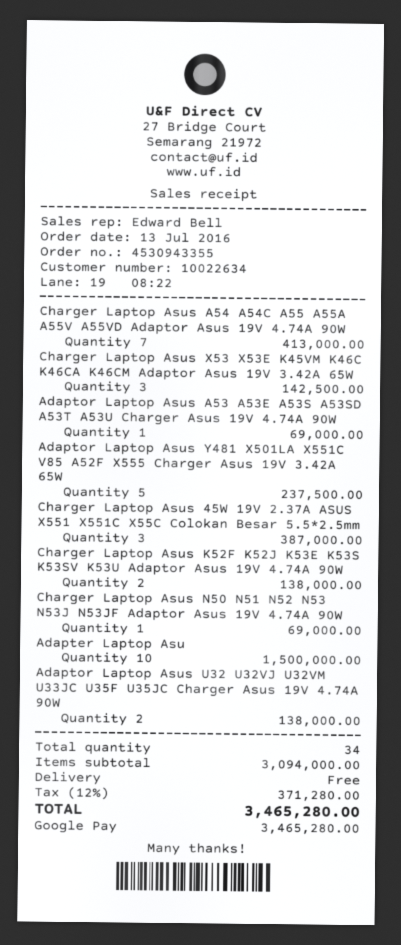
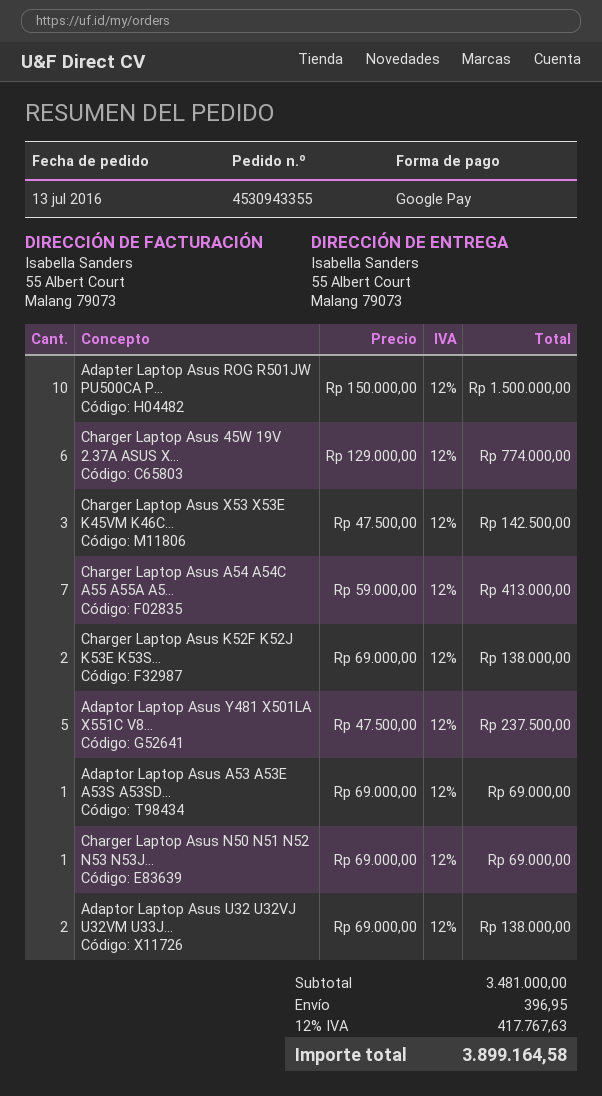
Charger Laptop Asus 45W 19V 2.37A ASUS X551 X551C X55C Colokan Besar 5.5*2.5mm: 3 for 387000.00 -> 6 for 774000.00
subtotal: 3094000.00 -> 3481000.00
shipping: 0.00 -> 396.95
tax: 12% = 371280.00 -> 12% = 417767.63
total: 3465280.00 -> 3899164.58

